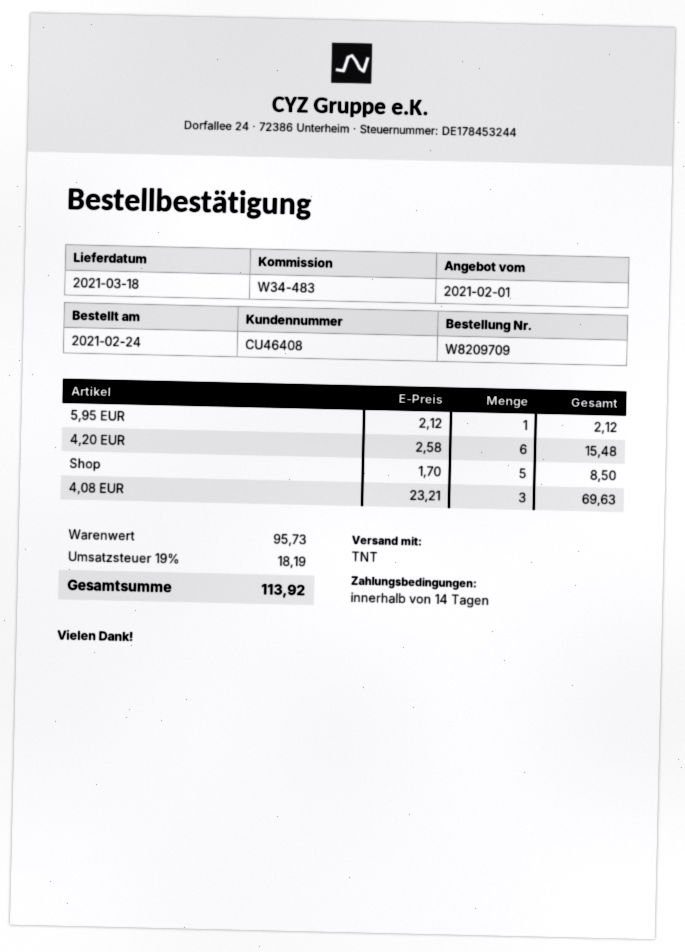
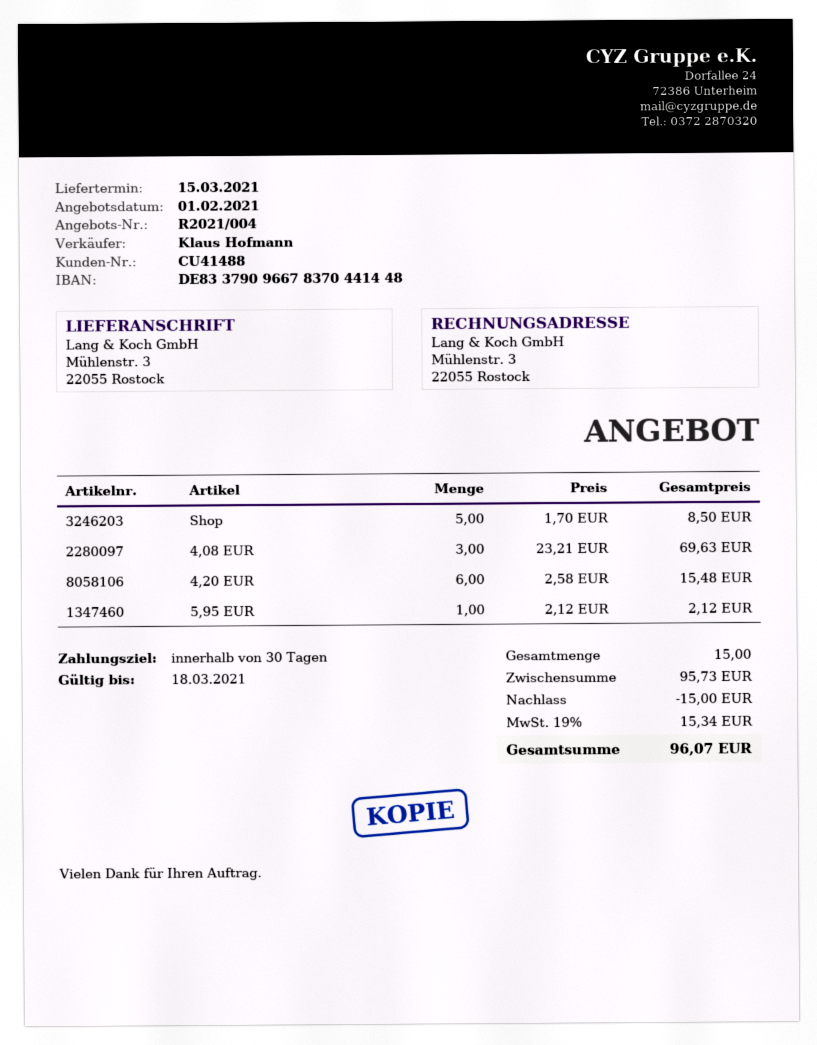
delivery date: 2021-03-18 -> 2021-03-15
payment terms: 14 days -> 30 days
customer number: CU46408 -> CU41488
discount: none -> 15.00
tax: 19% = 18.19 -> 19% = 15.34
total: 113.92 -> 96.07

